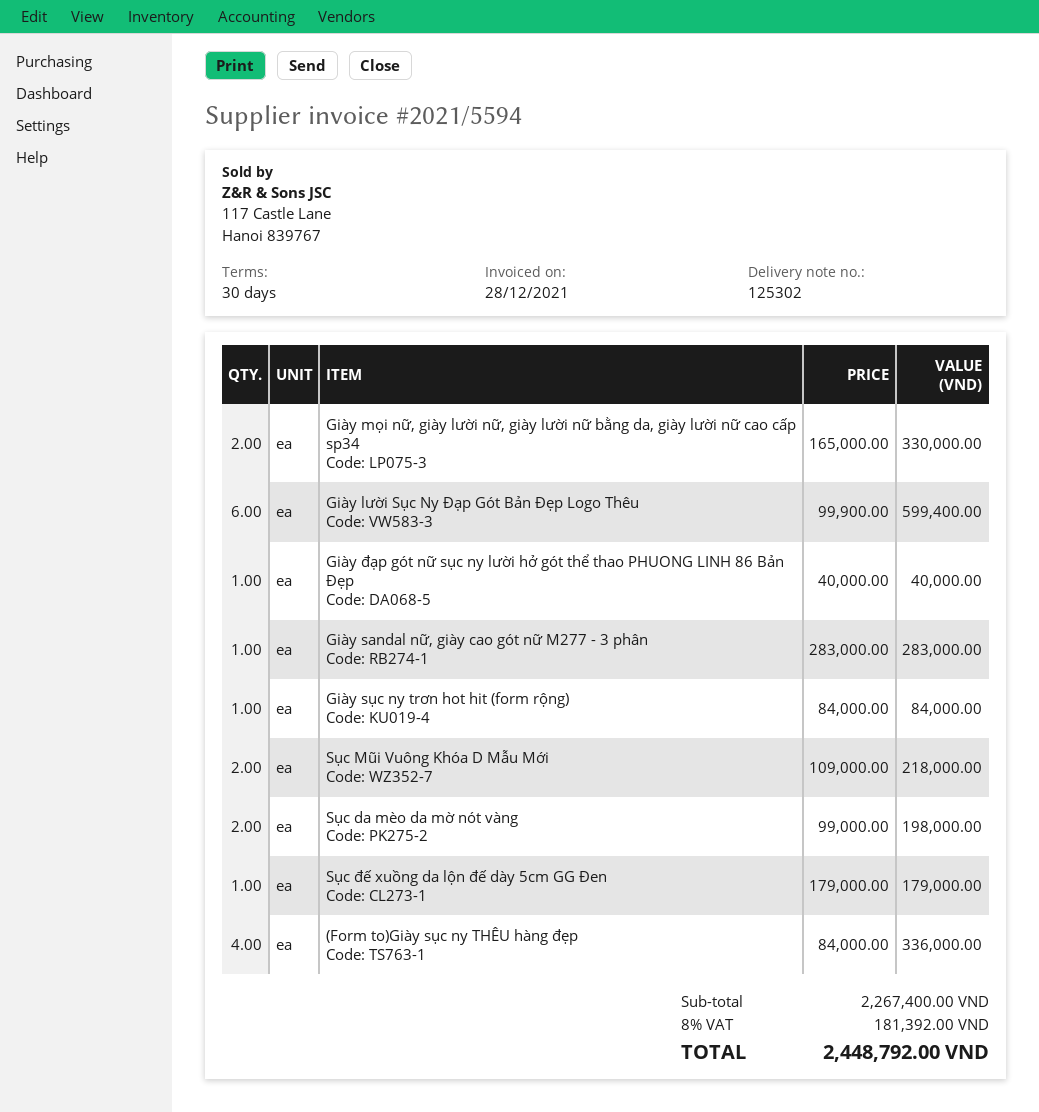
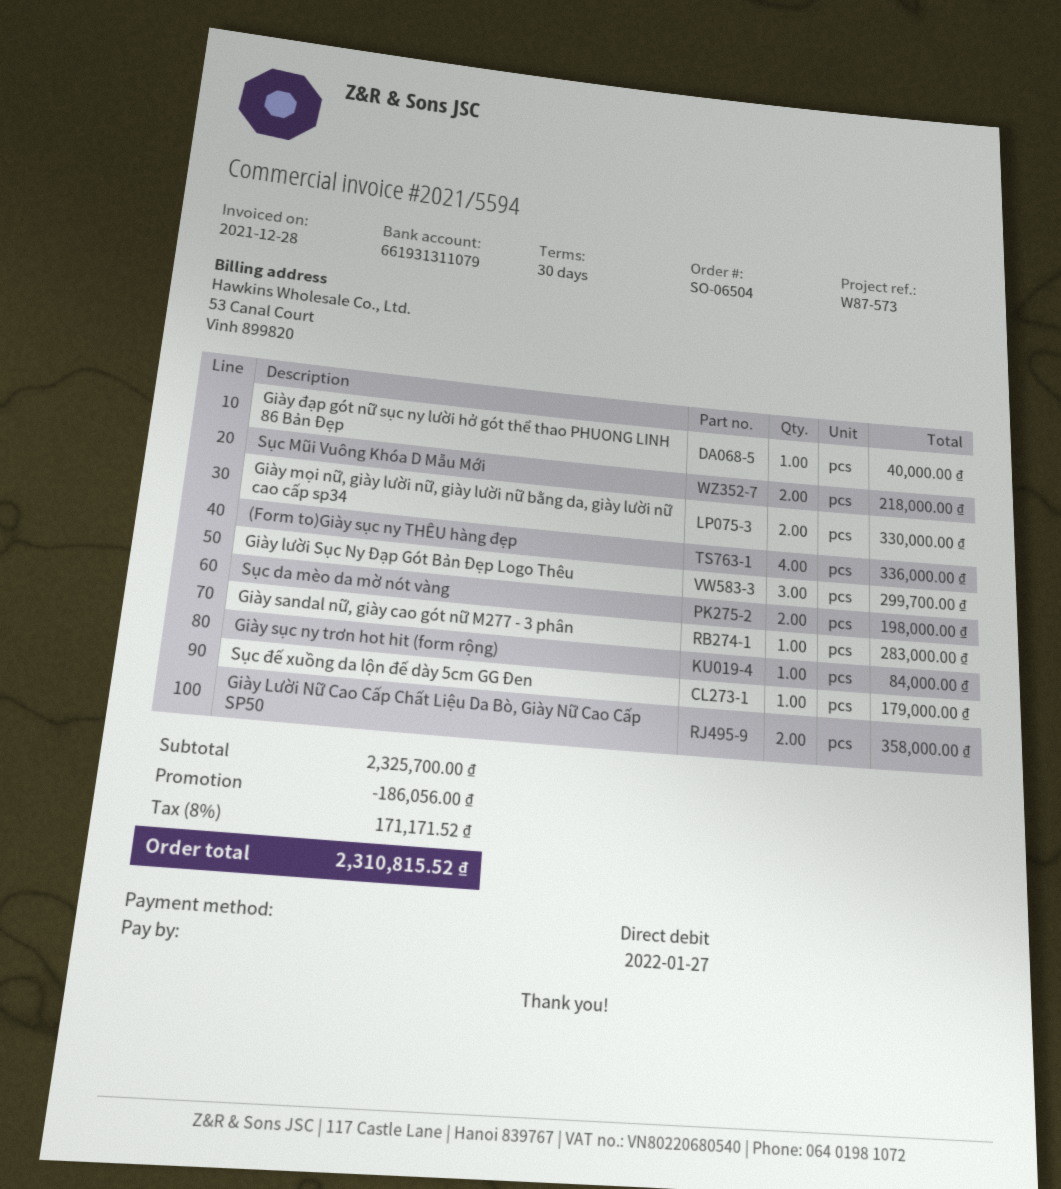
Giày lười Sục Ny Đạp Gót Bản Đẹp Logo Thêu: 6 for 599400.00 -> 3 for 299700.00
Giày Lười Nữ Cao Cấp Chất Liệu Da Bò, Giày Nữ Cao Cấp SP50: none -> 2 for 358000.00
subtotal: 2267400.00 -> 2325700.00
discount: none -> 186056.00
tax: 8% = 181392.00 -> 8% = 171171.52
total: 2448792.00 -> 2310815.52

